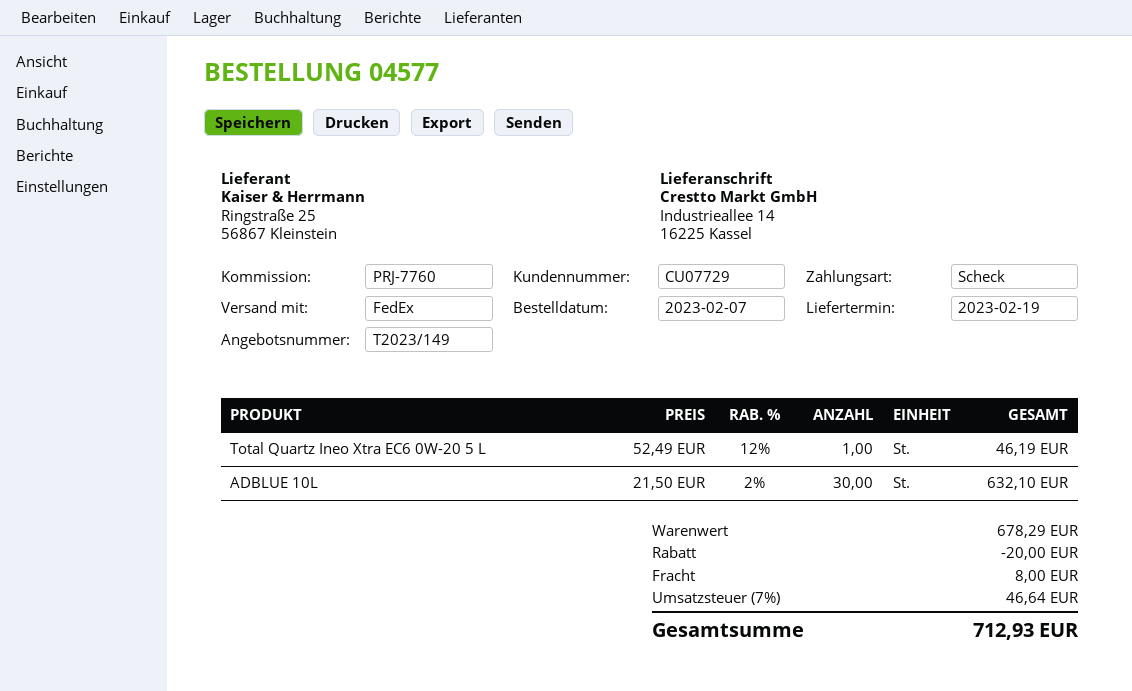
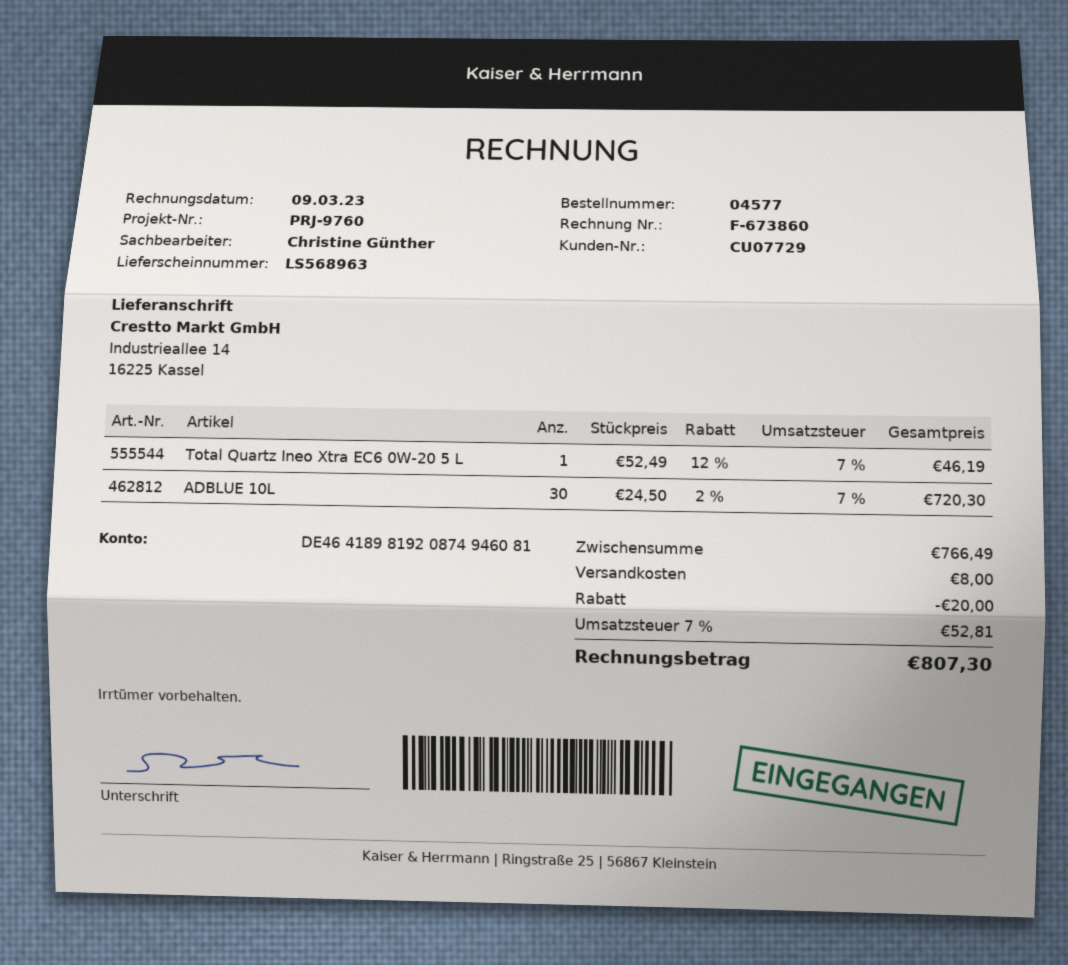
reference: PRJ-7760 -> PRJ-9760
ADBLUE 10L: 30 x 21.50 - 2% = 632.10 -> 30 x 24.50 - 2% = 720.30
subtotal: 678.29 -> 766.49
tax: 7% = 46.64 -> 7% = 52.81
total: 712.93 -> 807.30

